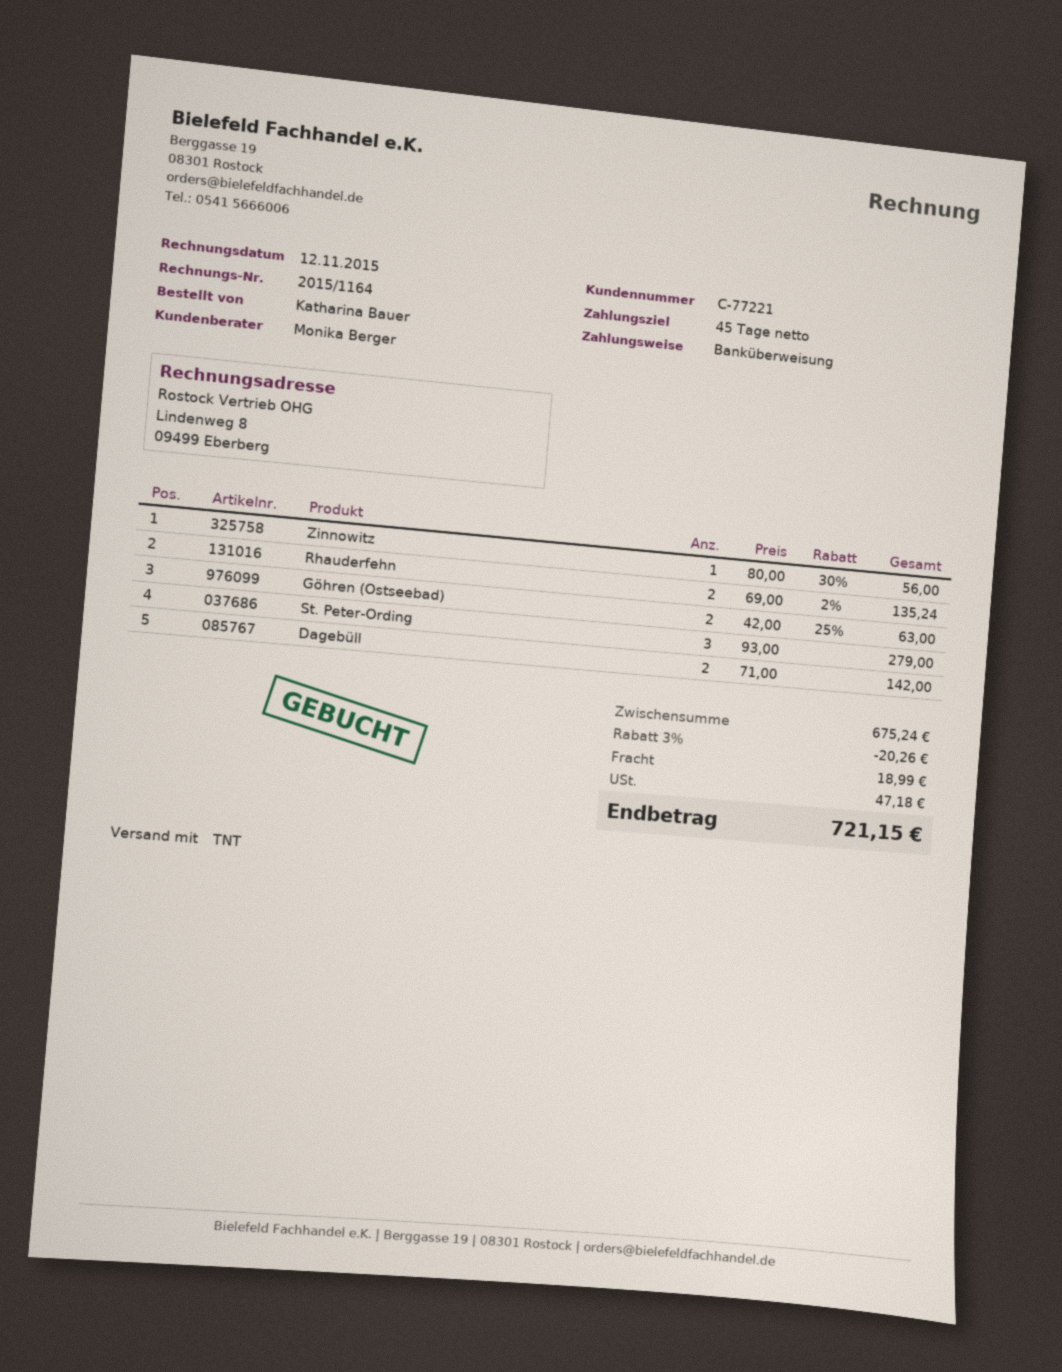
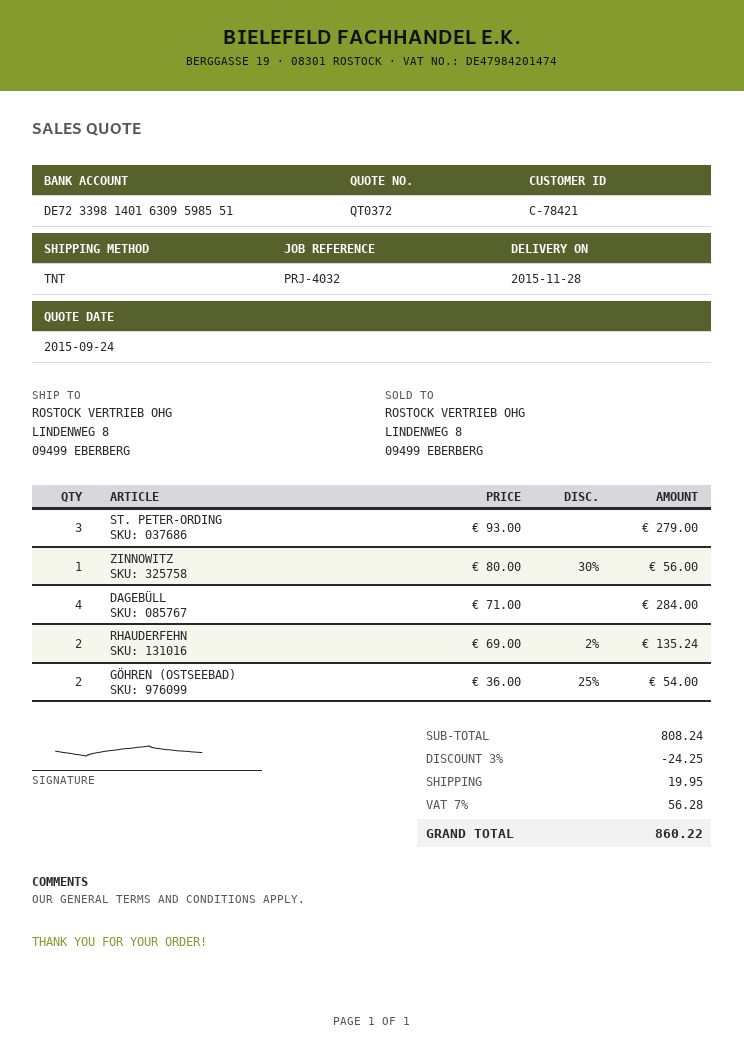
customer number: C-77221 -> C-78421
Göhren (Ostseebad): 2 x 42.00 - 25% = 63.00 -> 2 x 36.00 - 25% = 54.00
Dagebüll: 2 x 71.00 = 142.00 -> 4 x 71.00 = 284.00
subtotal: 675.24 -> 808.24
discount: 3% = 20.26 -> 3% = 24.25
shipping: 18.99 -> 19.95
tax: 47.18 -> 56.28
total: 721.15 -> 860.22

